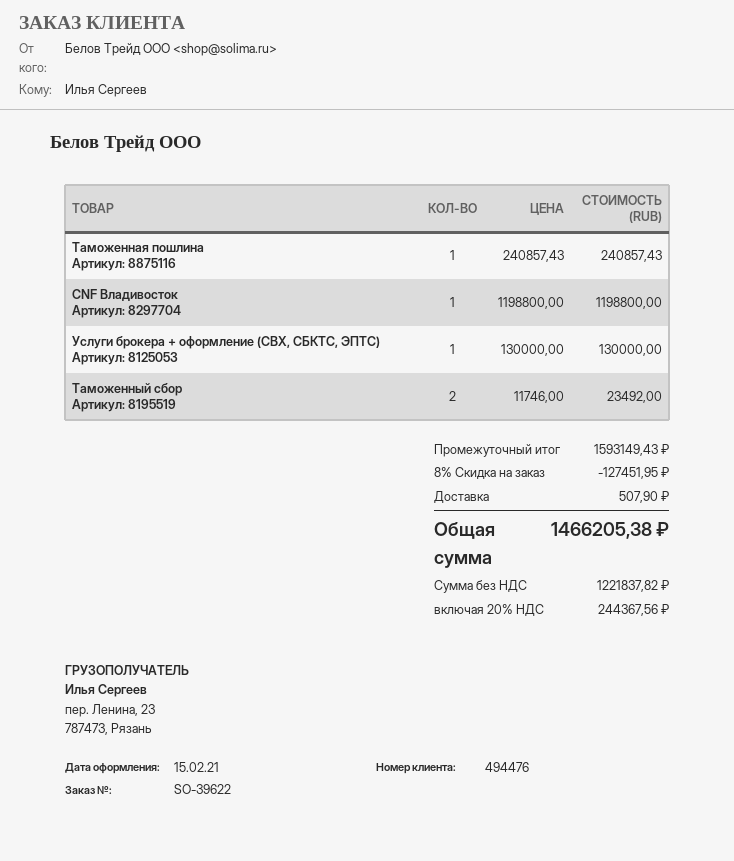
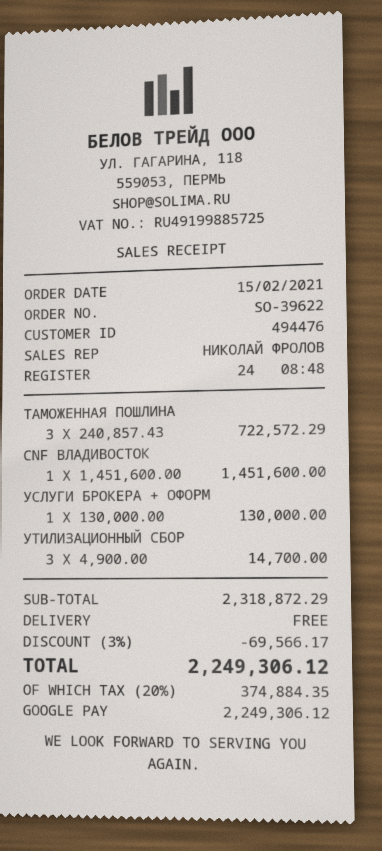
Таможенная пошлина: 1 x 240857.43 = 240857.43 -> 3 x 240857.43 = 722572.29
CNF Владивосток: 1 x 1198800.00 = 1198800.00 -> 1 x 1451600.00 = 1451600.00
Таможенный сбор: 2 x 11746.00 = 23492.00 -> none
УТИЛИЗАЦИОННЫЙ СБОР: none -> 3 x 4900.00 = 14700.00
subtotal: 1593149.43 -> 2318872.29
discount: 8% = 127451.95 -> 3% = 69566.17
shipping: 507.90 -> 0.00
tax: 20% = 244367.56 -> 20% = 374884.35
total: 1466205.38 -> 2249306.12

